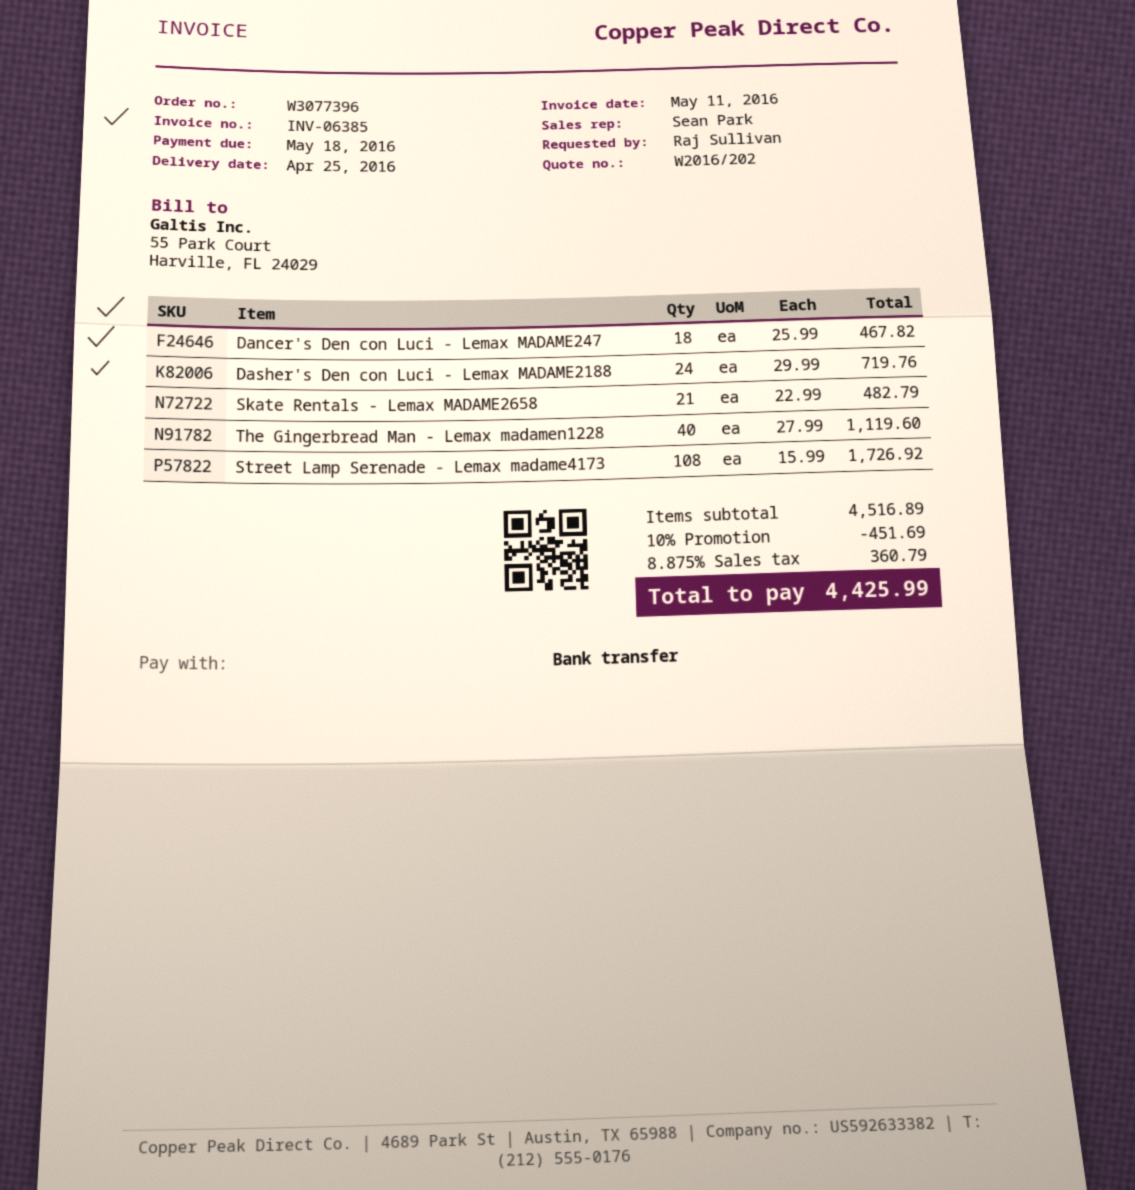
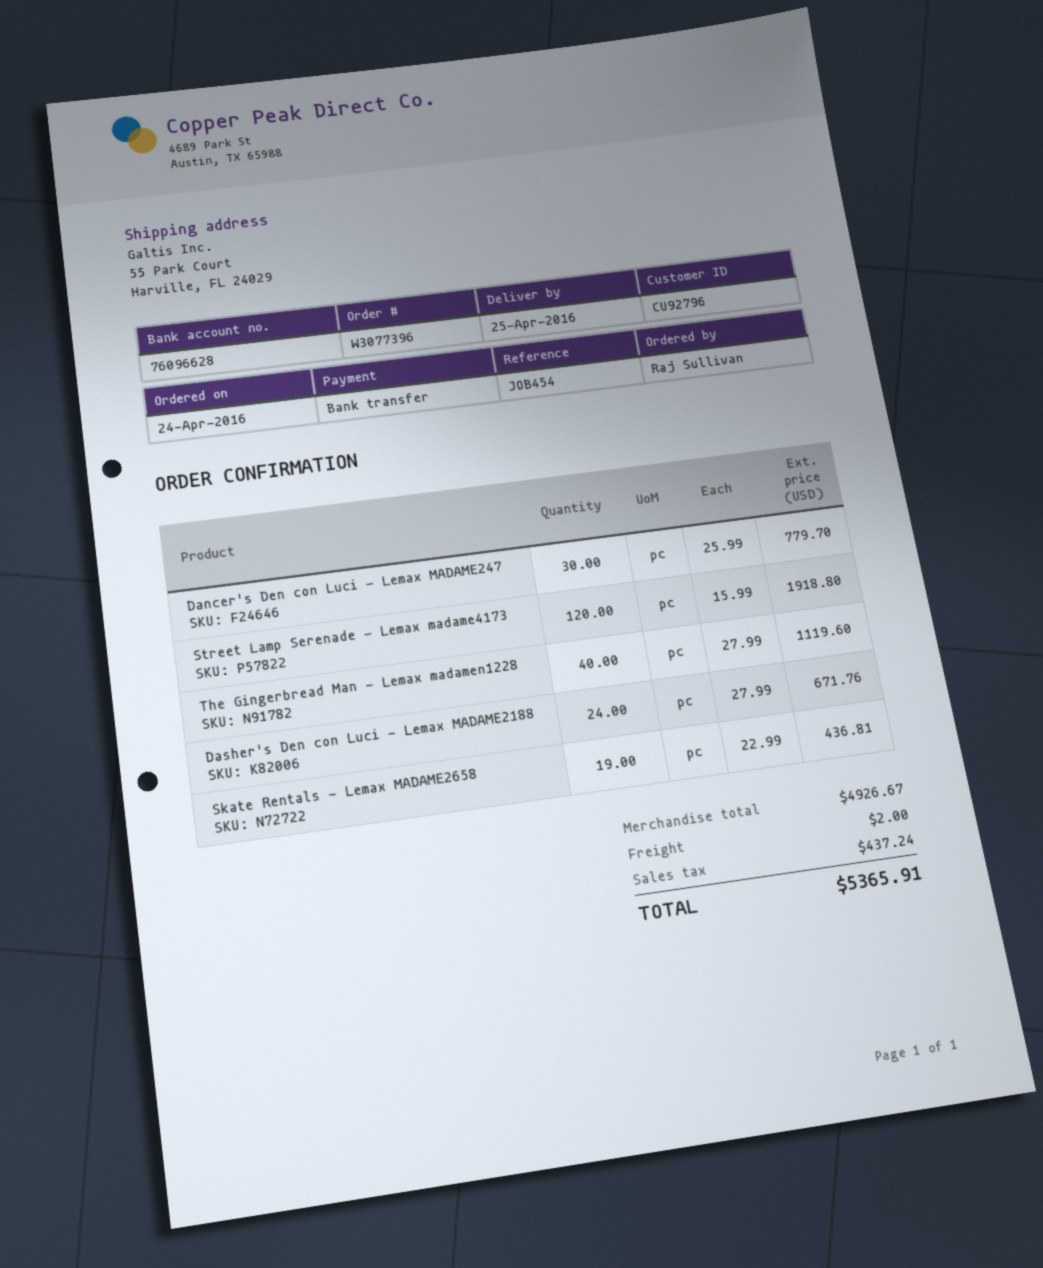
Dancer's Den con Luci - Lemax MADAME247: 18 x 25.99 = 467.82 -> 30 x 25.99 = 779.70
Dasher's Den con Luci - Lemax MADAME2188: 24 x 29.99 = 719.76 -> 24 x 27.99 = 671.76
Skate Rentals - Lemax MADAME2658: 21 x 22.99 = 482.79 -> 19 x 22.99 = 436.81
Street Lamp Serenade - Lemax madame4173: 108 x 15.99 = 1726.92 -> 120 x 15.99 = 1918.80
subtotal: 4516.89 -> 4926.67
discount: 10% = 451.69 -> none
shipping: none -> 2.00
tax: 360.79 -> 437.24
total: 4425.99 -> 5365.91

